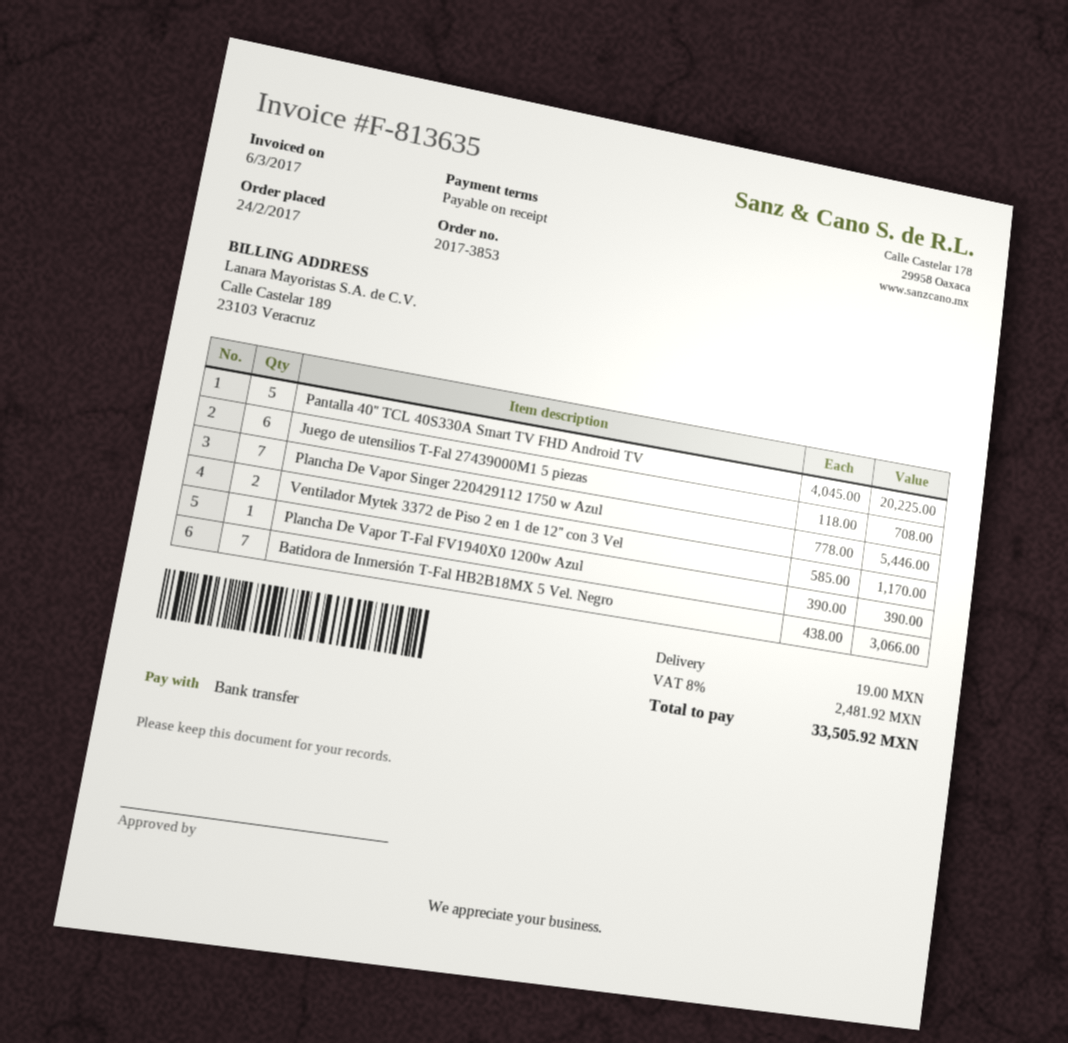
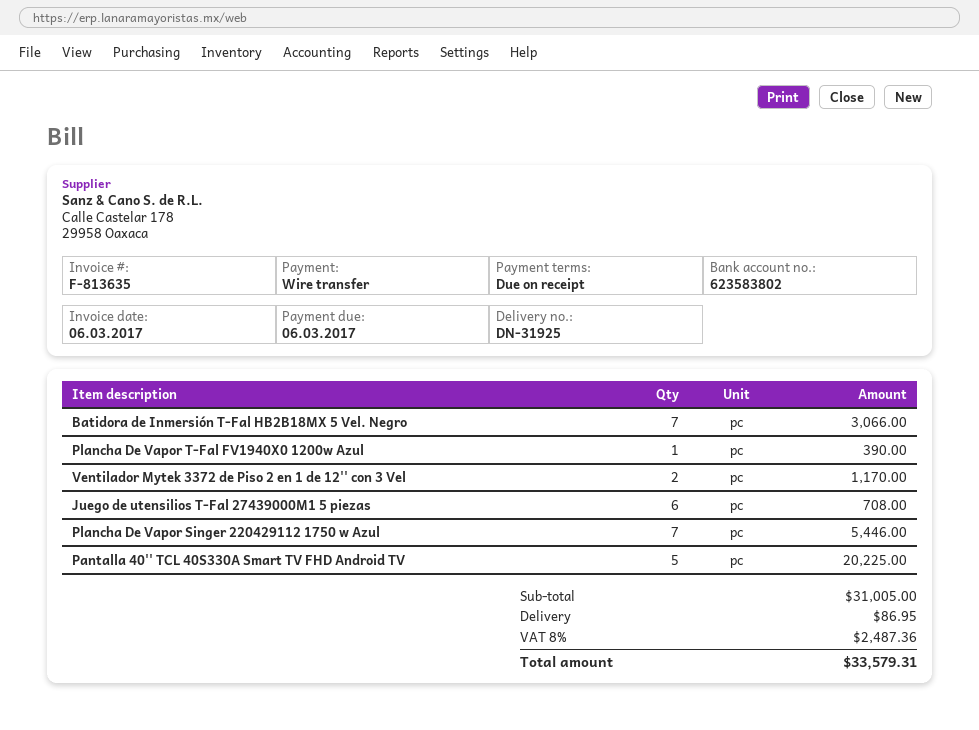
shipping: 19.00 -> 86.95
tax: 8% = 2481.92 -> 8% = 2487.36
total: 33505.92 -> 33579.31

